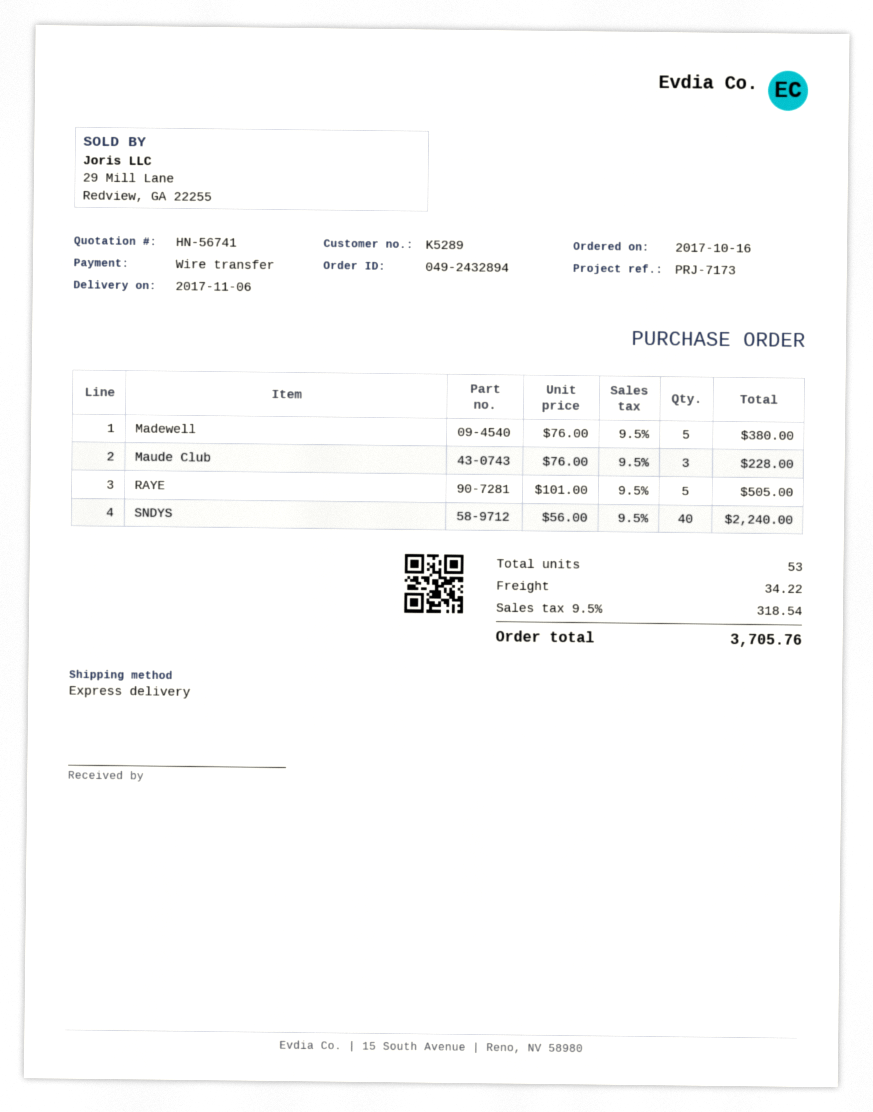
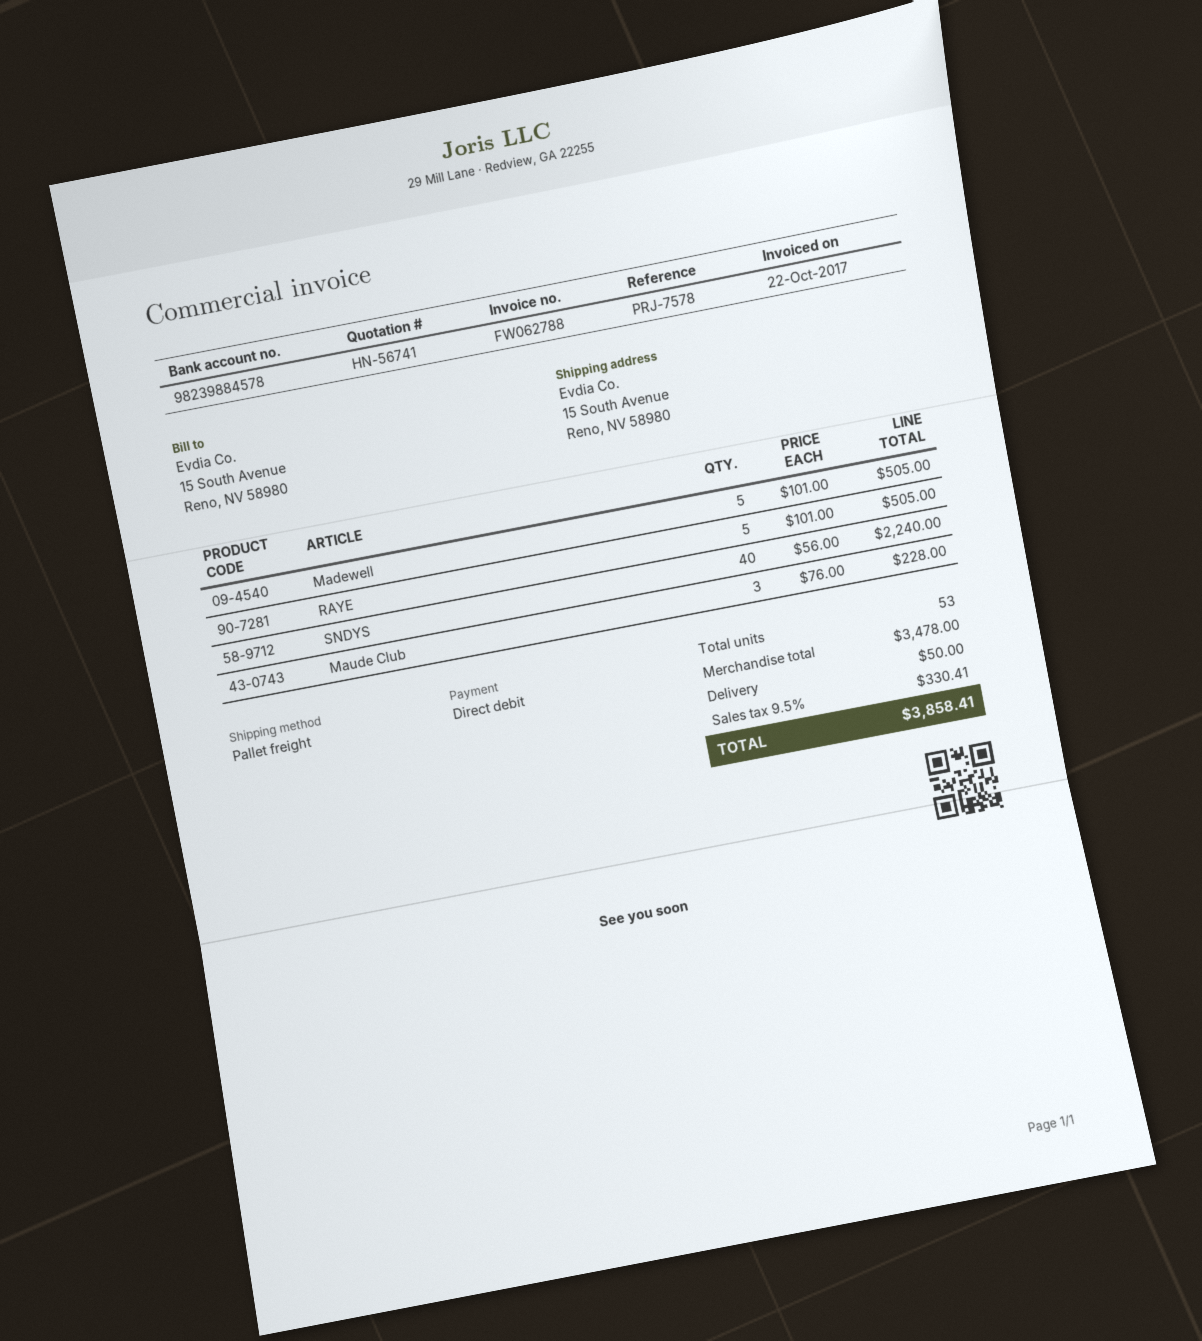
reference: PRJ-7173 -> PRJ-7578
payment method: bank transfer -> direct debit
shipping method: express -> pallet freight
Madewell: 5 x 76.00 = 380.00 -> 5 x 101.00 = 505.00
shipping: 34.22 -> 50.00
tax: 9.5% = 318.54 -> 9.5% = 330.41
total: 3705.76 -> 3858.41

